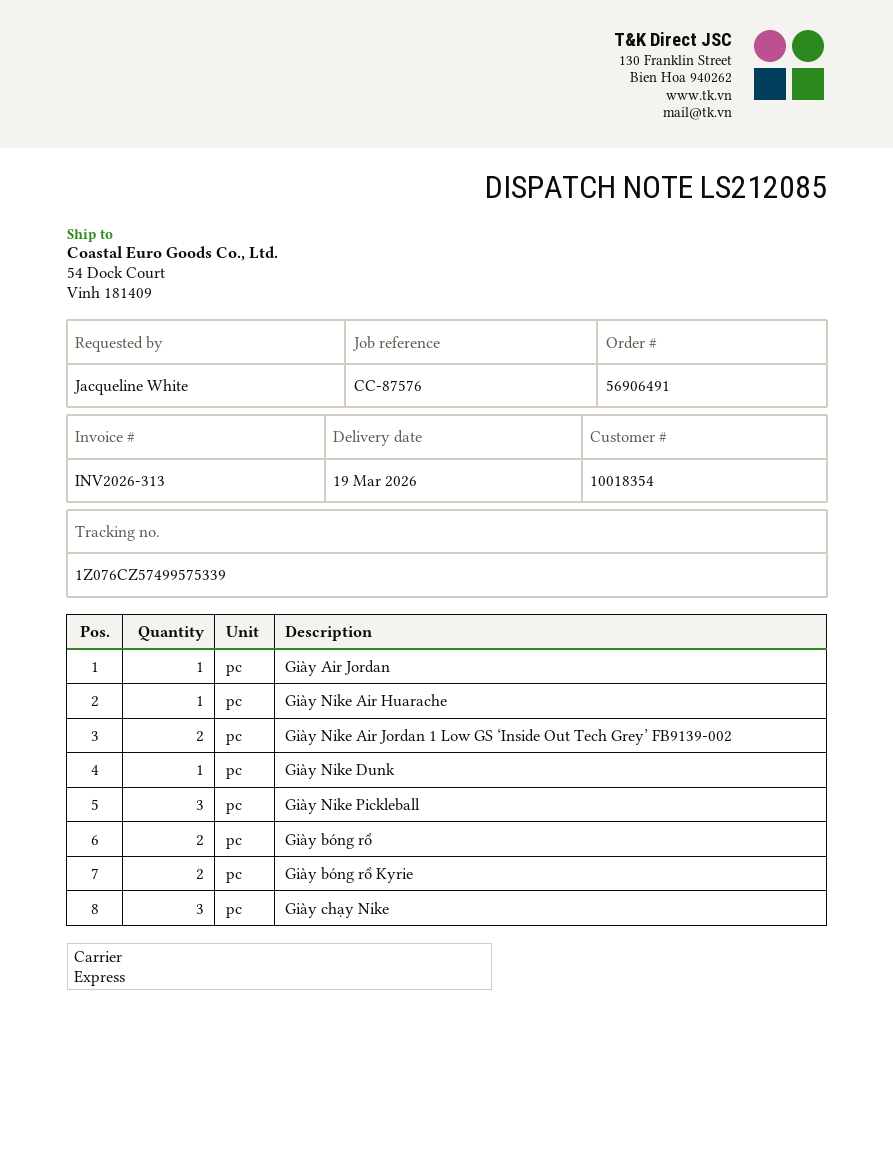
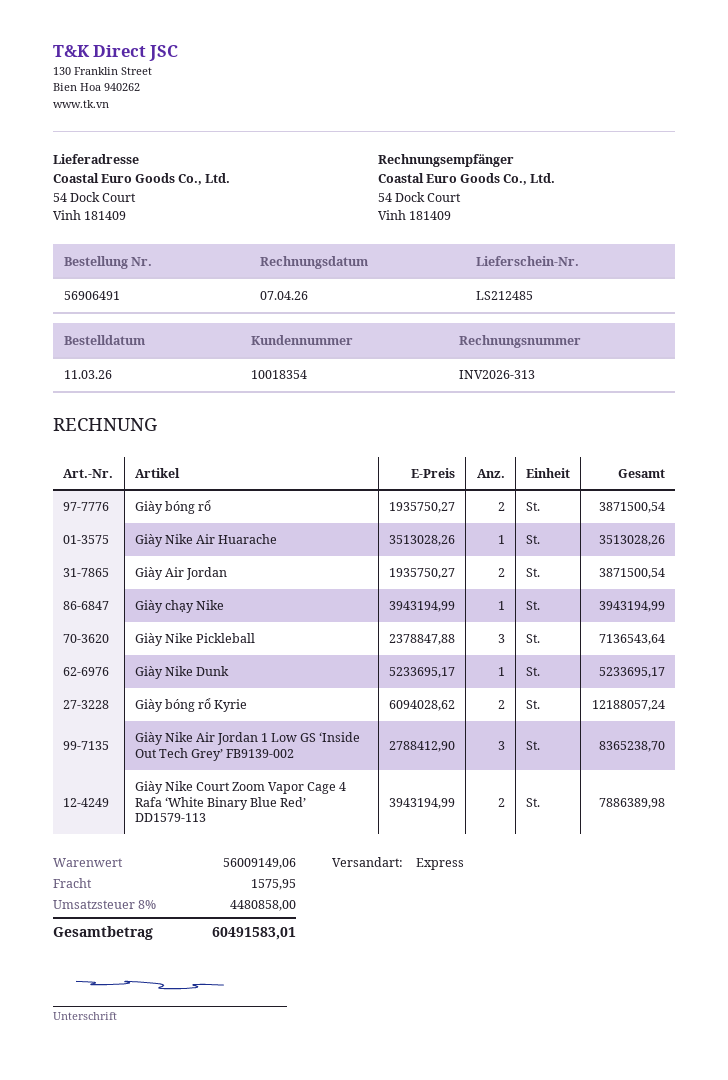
delivery note number: LS212085 -> LS212485
Giày Air Jordan: 1 -> 2
Giày Nike Air Jordan 1 Low GS ‘Inside Out Tech Grey’ FB9139-002: 2 -> 3
Giày chạy Nike: 3 -> 1
Giày Nike Court Zoom Vapor Cage 4 Rafa ‘White Binary Blue Red’ DD1579-113: none -> 2

